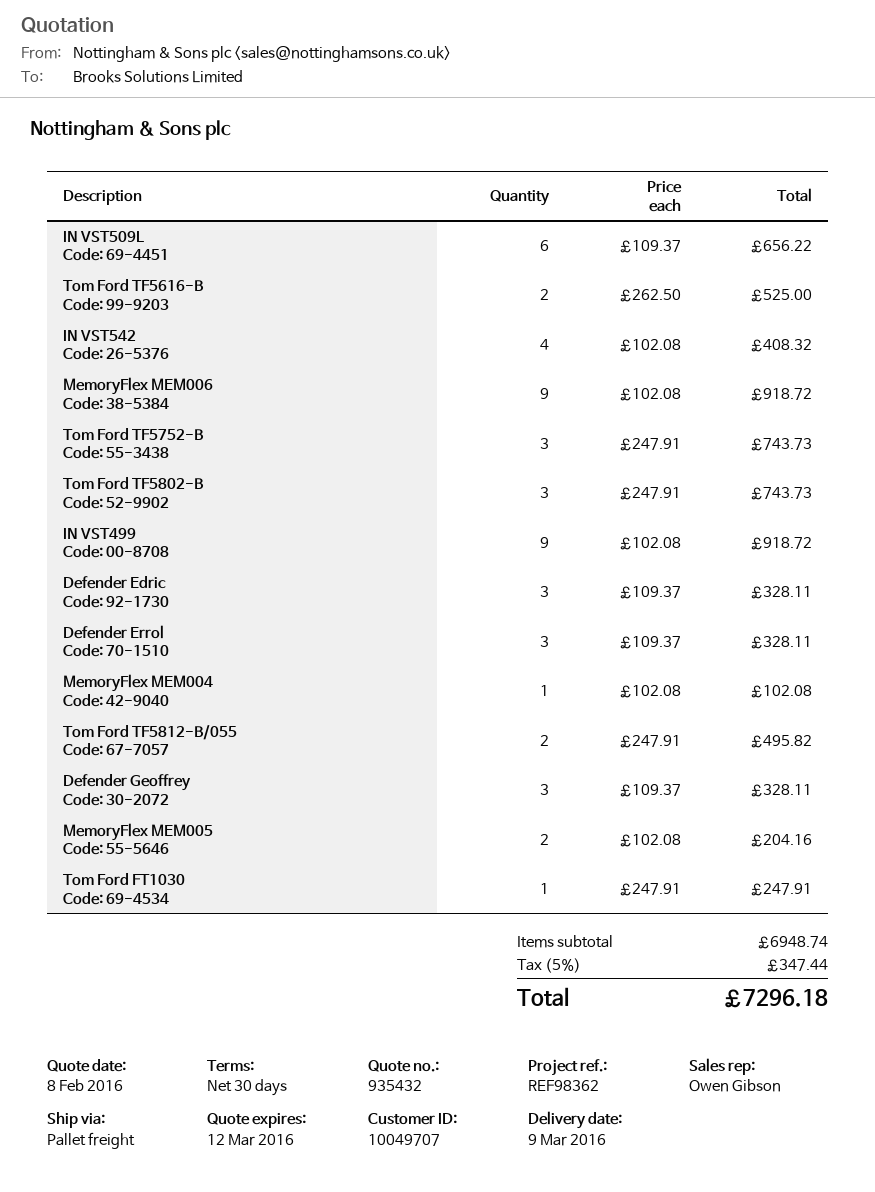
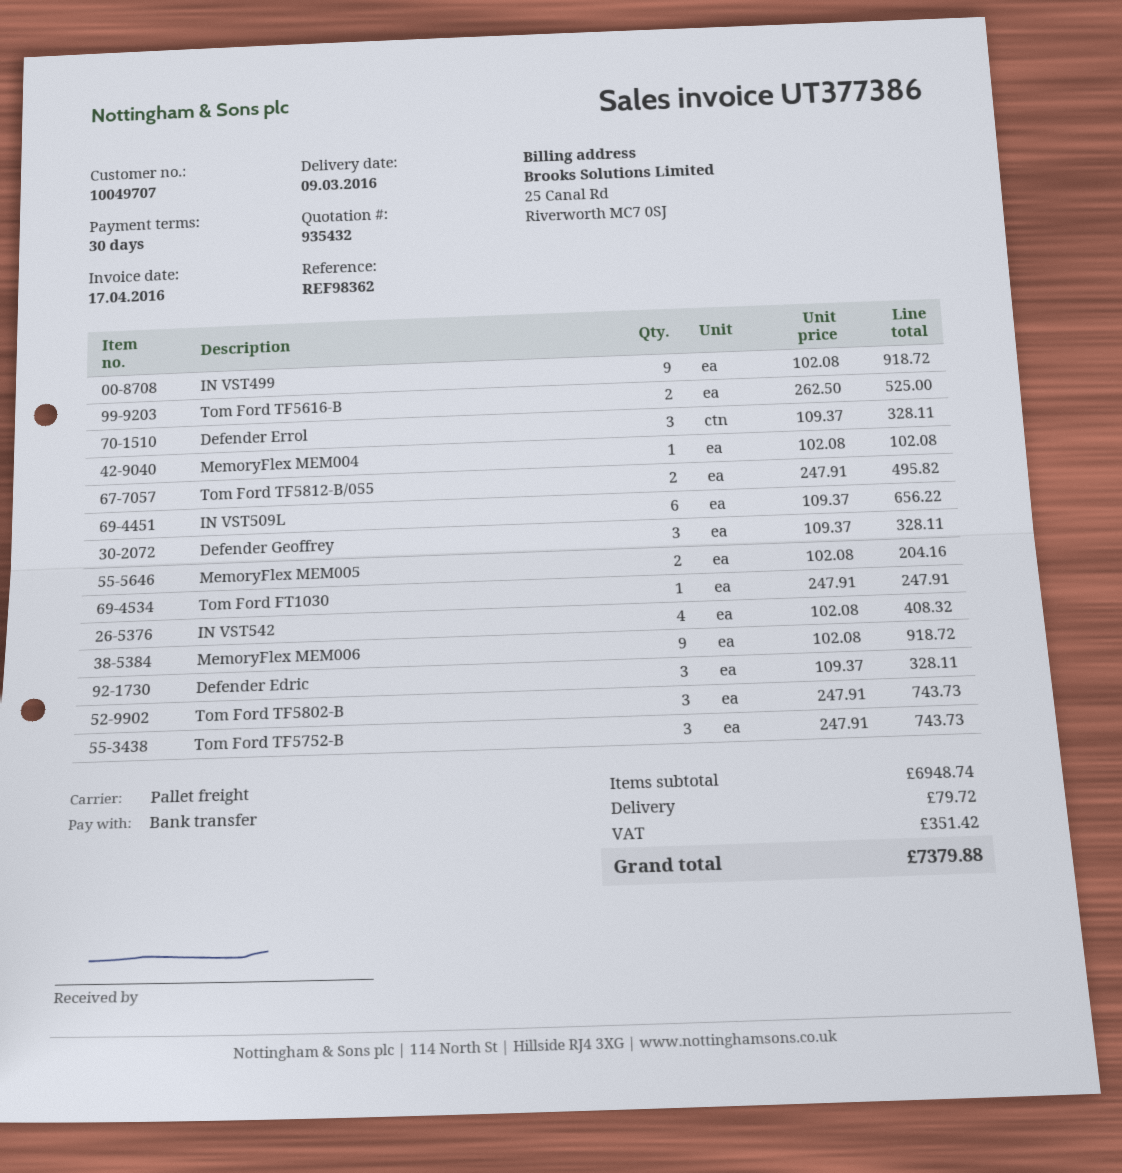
shipping: none -> 79.72
tax: 347.44 -> 351.42
total: 7296.18 -> 7379.88

